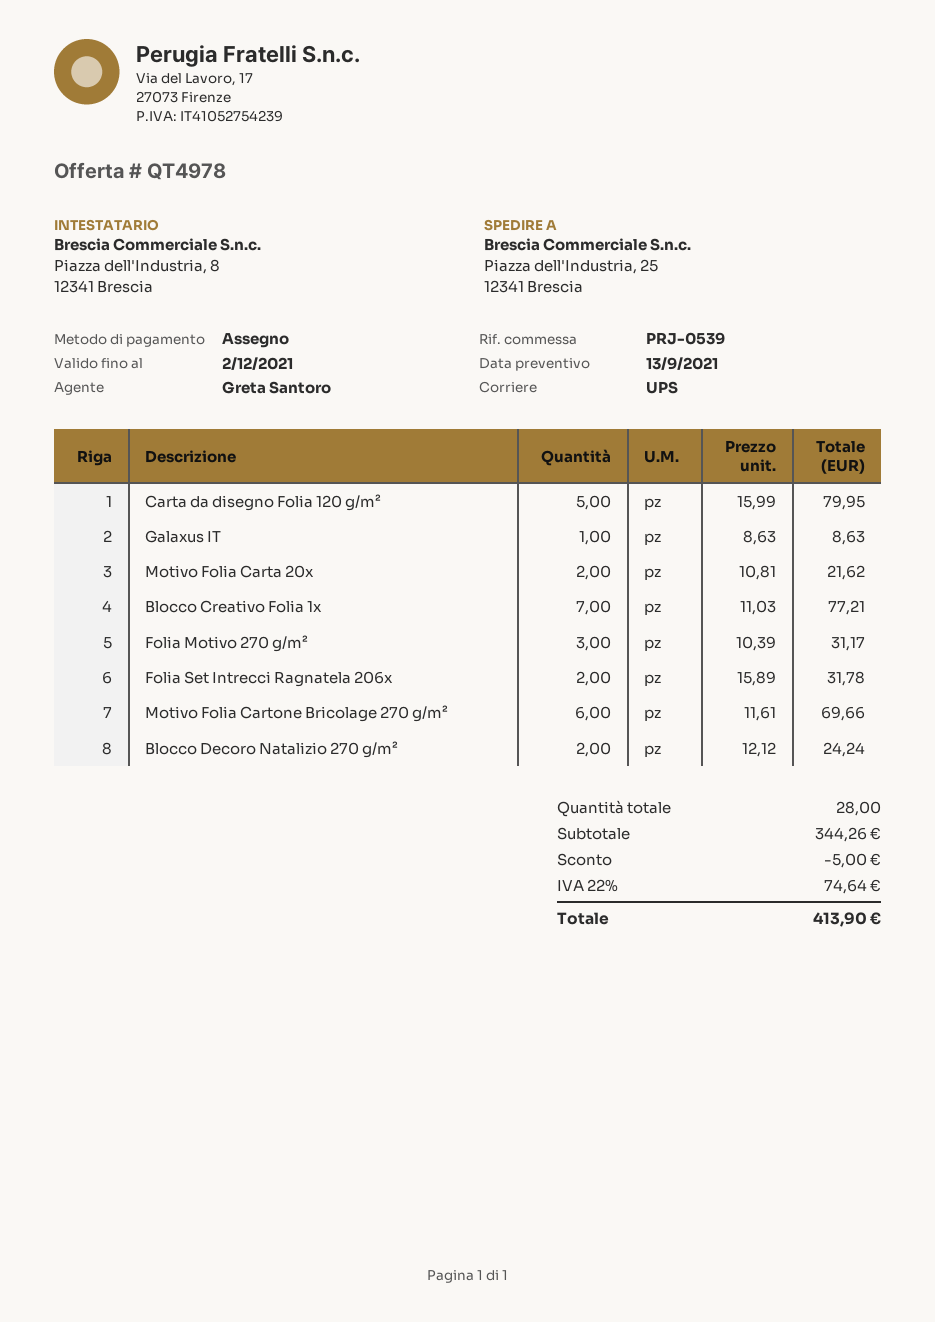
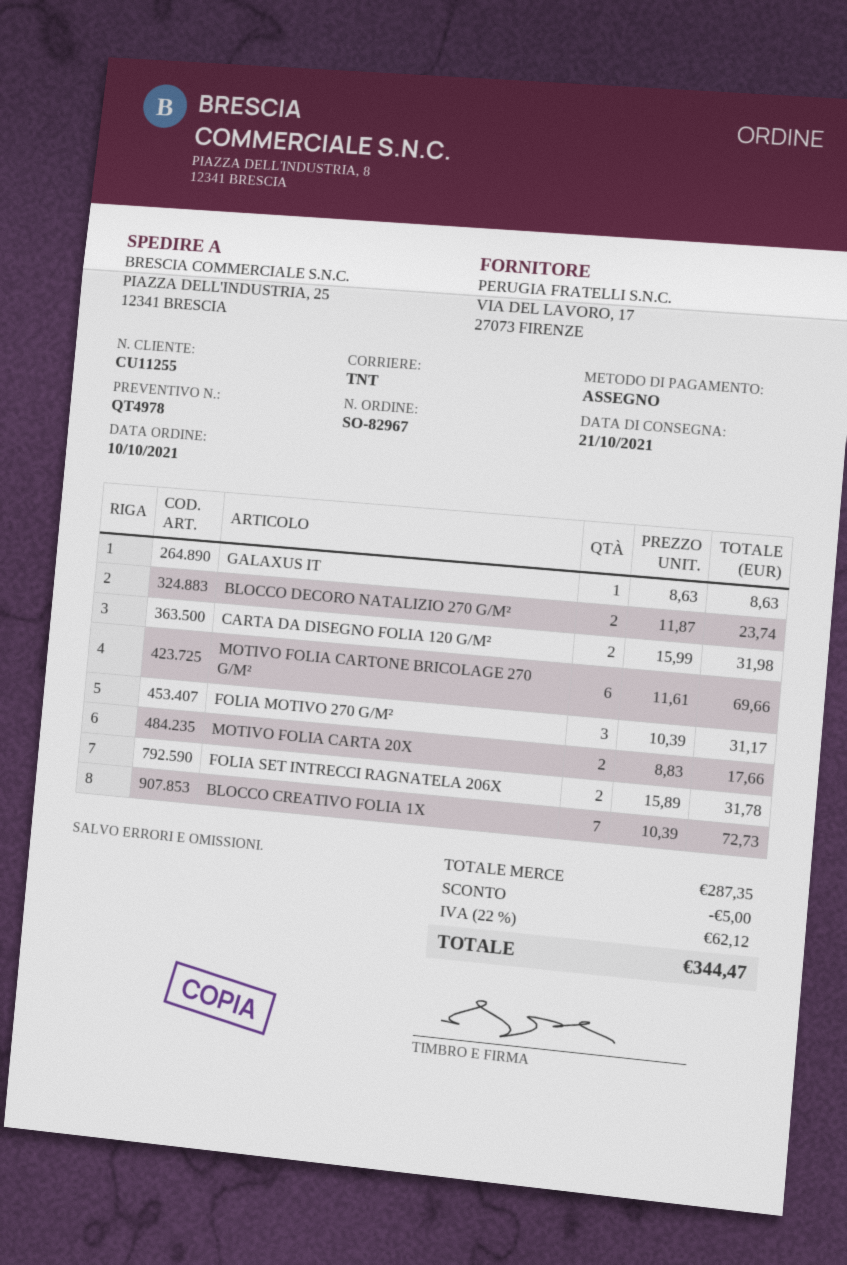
shipping method: UPS -> TNT
Carta da disegno Folia 120 g/m²: 5 x 15.99 = 79.95 -> 2 x 15.99 = 31.98
Motivo Folia Carta 20x: 2 x 10.81 = 21.62 -> 2 x 8.83 = 17.66
Blocco Creativo Folia 1x: 7 x 11.03 = 77.21 -> 7 x 10.39 = 72.73
Blocco Decoro Natalizio 270 g/m²: 2 x 12.12 = 24.24 -> 2 x 11.87 = 23.74
subtotal: 344.26 -> 287.35
tax: 22% = 74.64 -> 22% = 62.12
total: 413.90 -> 344.47

